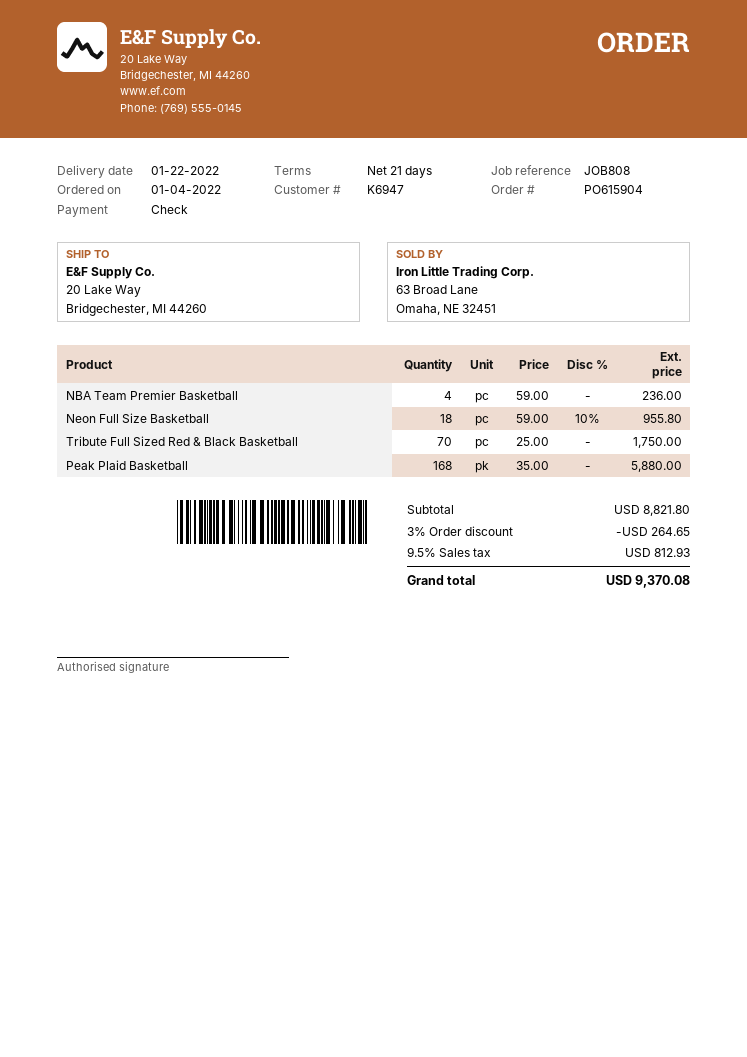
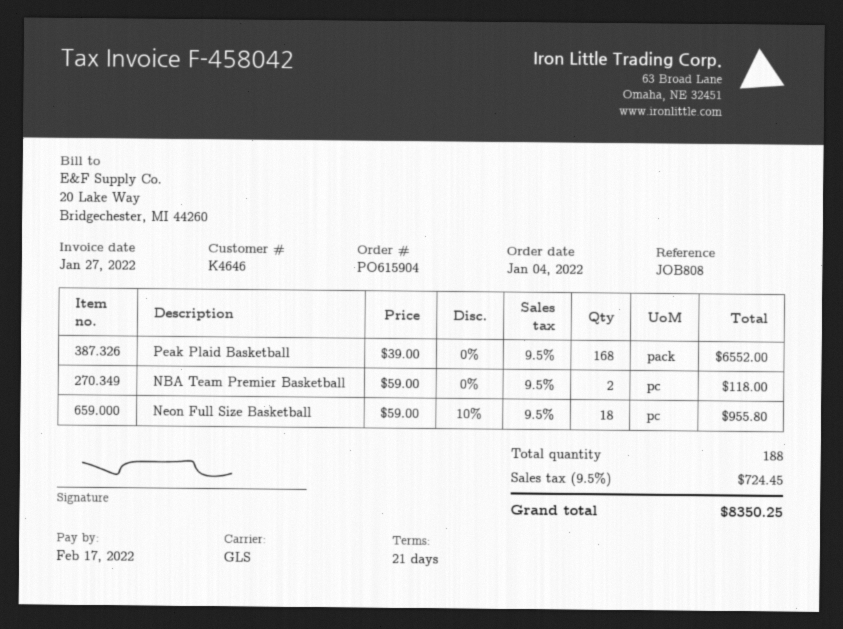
customer number: K6947 -> K4646
NBA Team Premier Basketball: 4 x 59.00 = 236.00 -> 2 x 59.00 = 118.00
Tribute Full Sized Red & Black Basketball: 70 x 25.00 = 1750.00 -> none
Peak Plaid Basketball: 168 x 35.00 = 5880.00 -> 168 x 39.00 = 6552.00
discount: 3% = 264.65 -> none
tax: 9.5% = 812.93 -> 9.5% = 724.45
total: 9370.08 -> 8350.25

